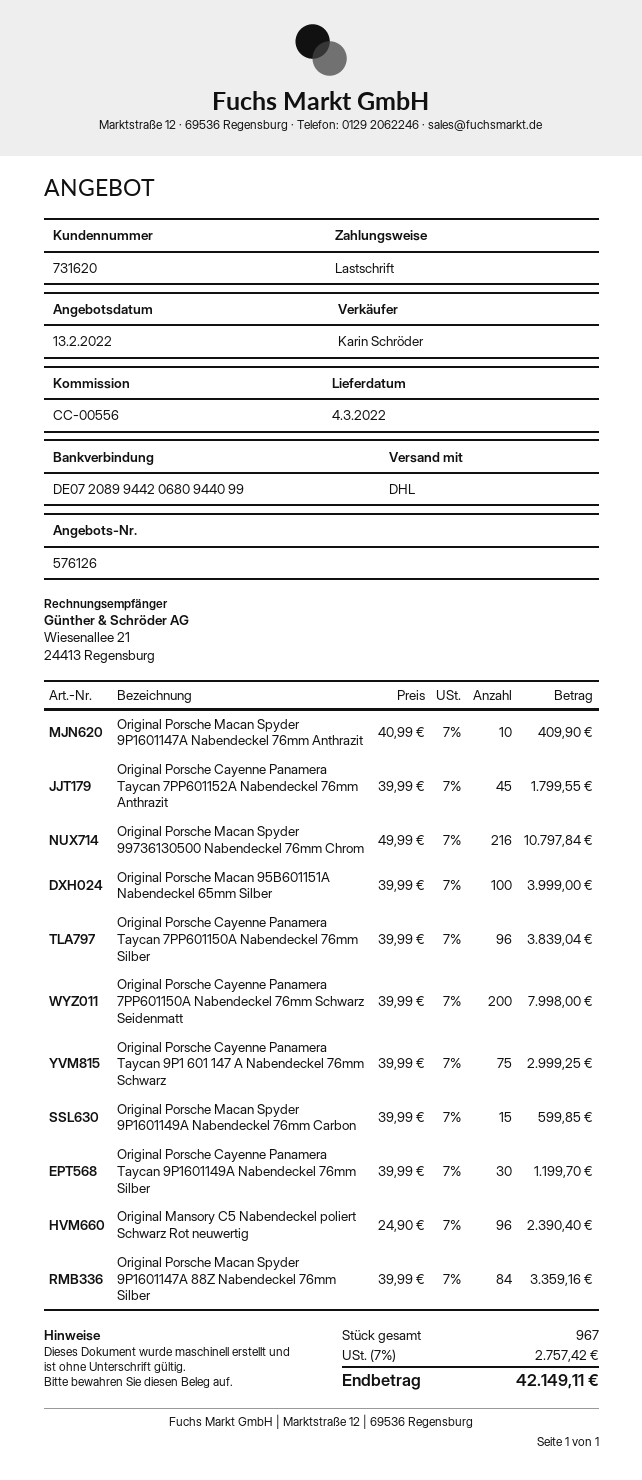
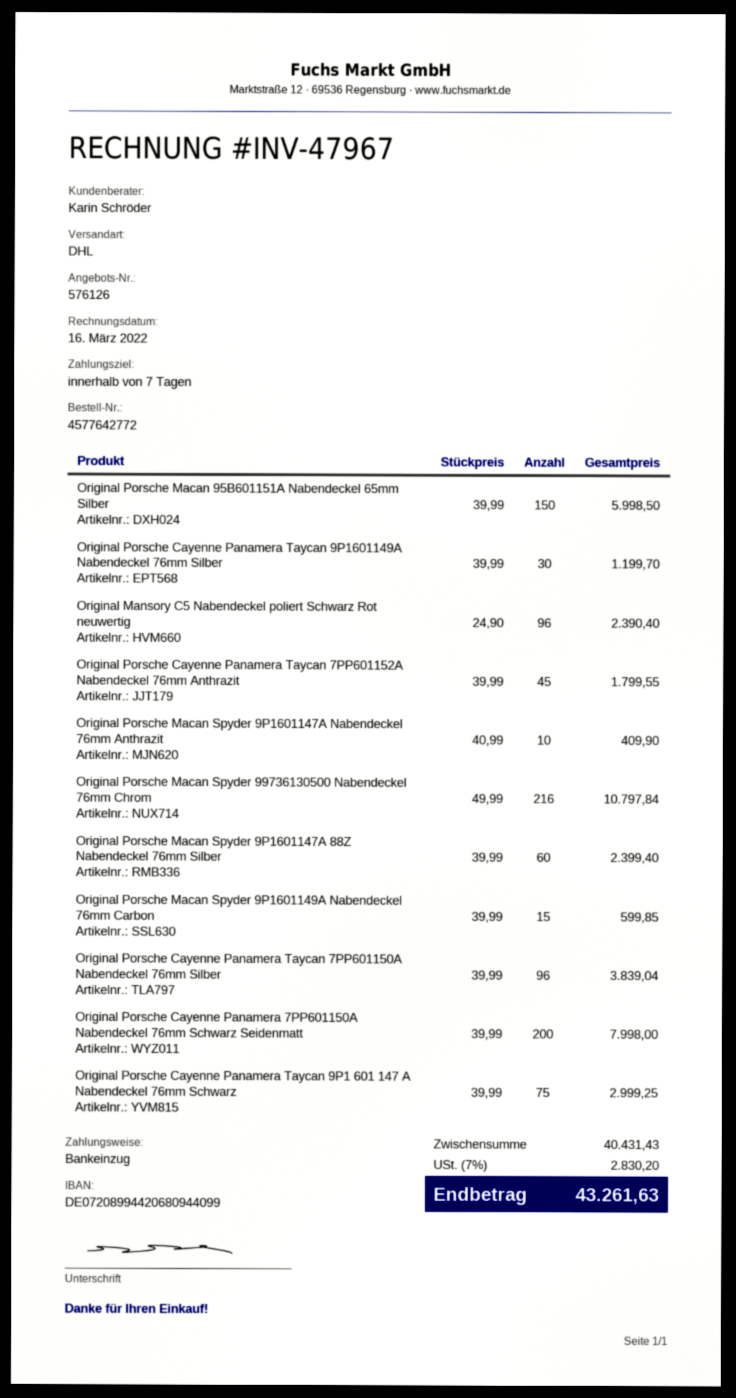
Original Porsche Macan 95B601151A Nabendeckel 65mm Silber: 100 x 39.99 = 3999.00 -> 150 x 39.99 = 5998.50
Original Porsche Macan Spyder 9P1601147A 88Z Nabendeckel 76mm Silber: 84 x 39.99 = 3359.16 -> 60 x 39.99 = 2399.40
tax: 7% = 2757.42 -> 7% = 2830.20
total: 42149.11 -> 43261.63

